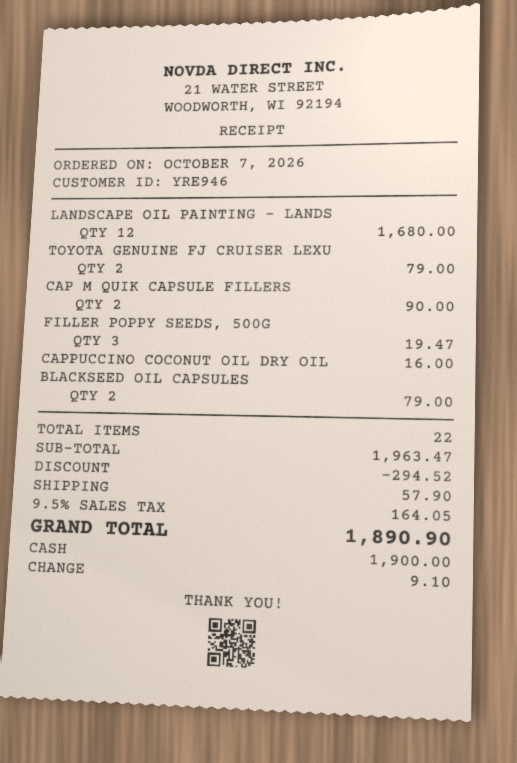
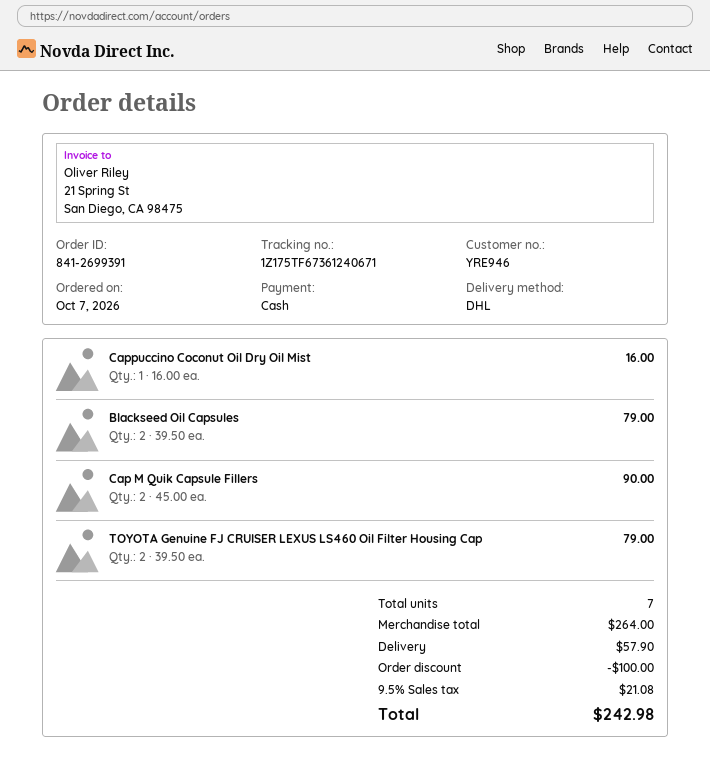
LANDSCAPE OIL PAINTING - LANDS: 12 for 1680.00 -> none
FILLER POPPY SEEDS, 500G: 3 for 19.47 -> none
total quantity: 22 -> 7
subtotal: 1963.47 -> 264.00
discount: 294.52 -> 100.00
tax: 9.5% = 164.05 -> 9.5% = 21.08
total: 1890.90 -> 242.98

